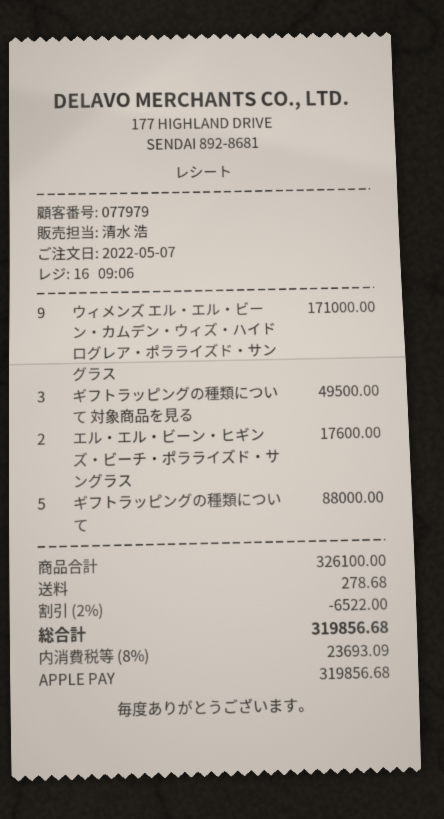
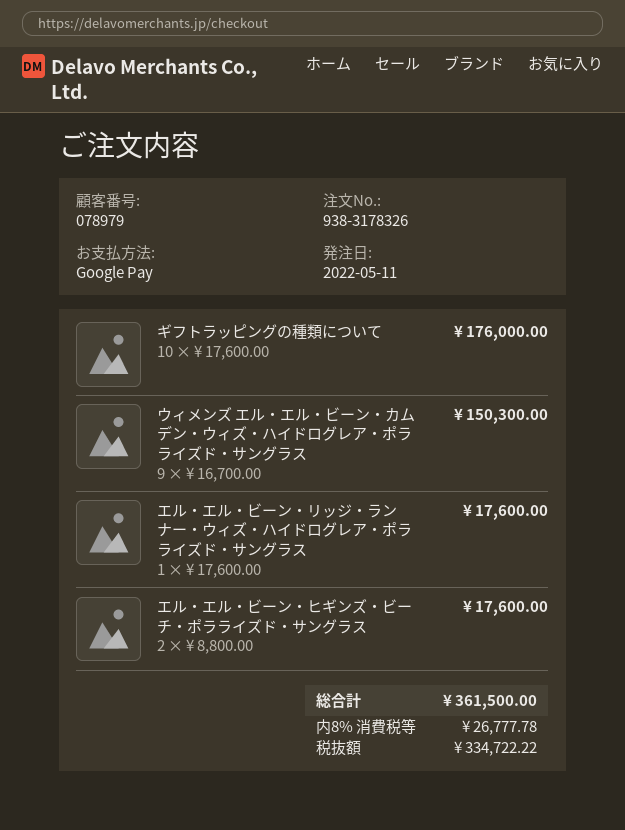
order date: 2022-05-07 -> 2022-05-11
customer number: 077979 -> 078979
payment method: Apple Pay -> Google Pay
ウィメンズ エル・エル・ビーン・カムデン・ウィズ・ハイドログレア・ポラライズド・サングラス: 9 for 171000.00 -> 9 for 150300.00
ギフトラッピングの種類について 対象商品を見る: 3 for 49500.00 -> none
ギフトラッピングの種類について: 5 for 88000.00 -> 10 for 176000.00
エル・エル・ビーン・リッジ・ランナー・ウィズ・ハイドログレア・ポラライズド・サングラス: none -> 1 for 17600.00
discount: 2% = 6522.00 -> none
shipping: 278.68 -> none
tax: 8% = 23693.09 -> 8% = 26777.78
total: 319856.68 -> 361500.00

